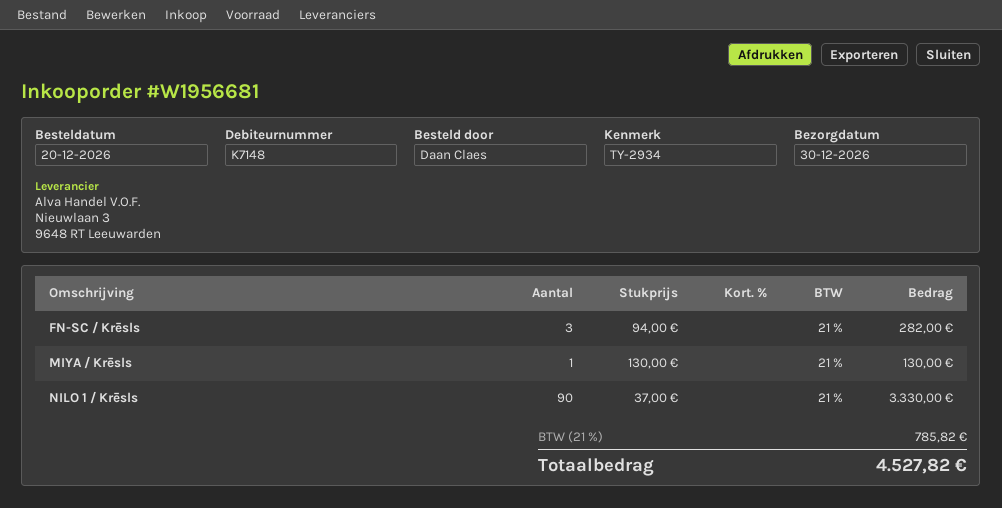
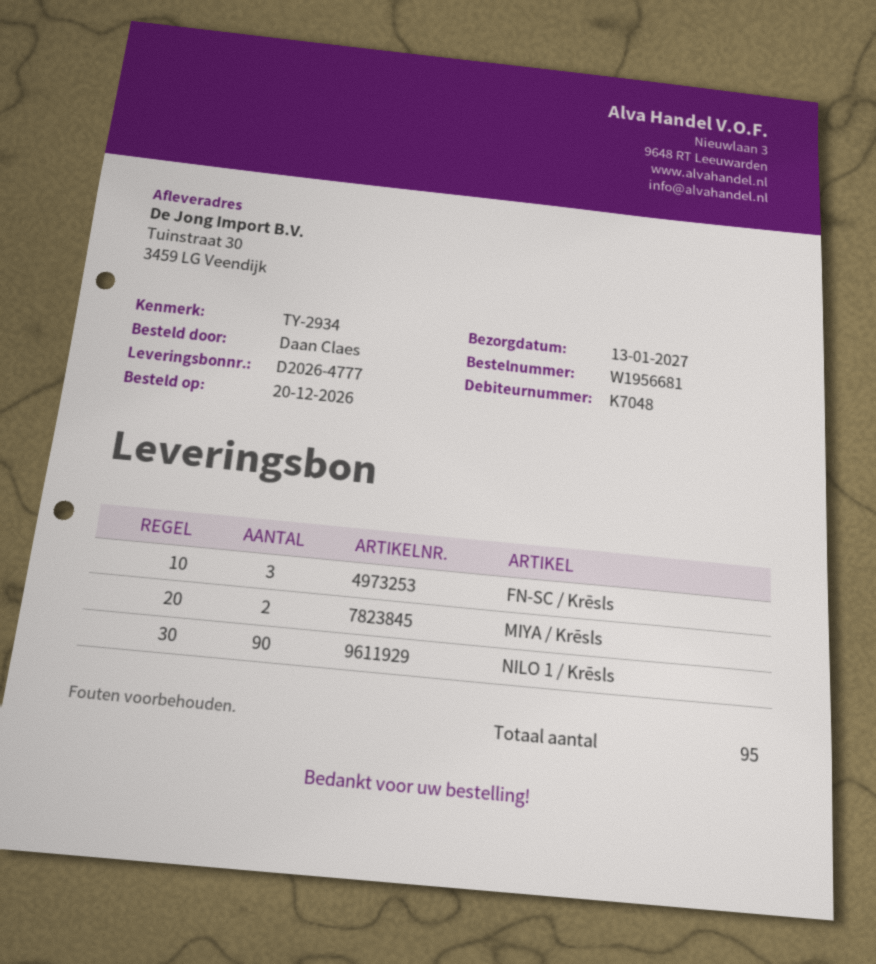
delivery date: 2026-12-30 -> 2027-01-13
customer number: K7148 -> K7048
MIYA / Krēsls: 1 -> 2

